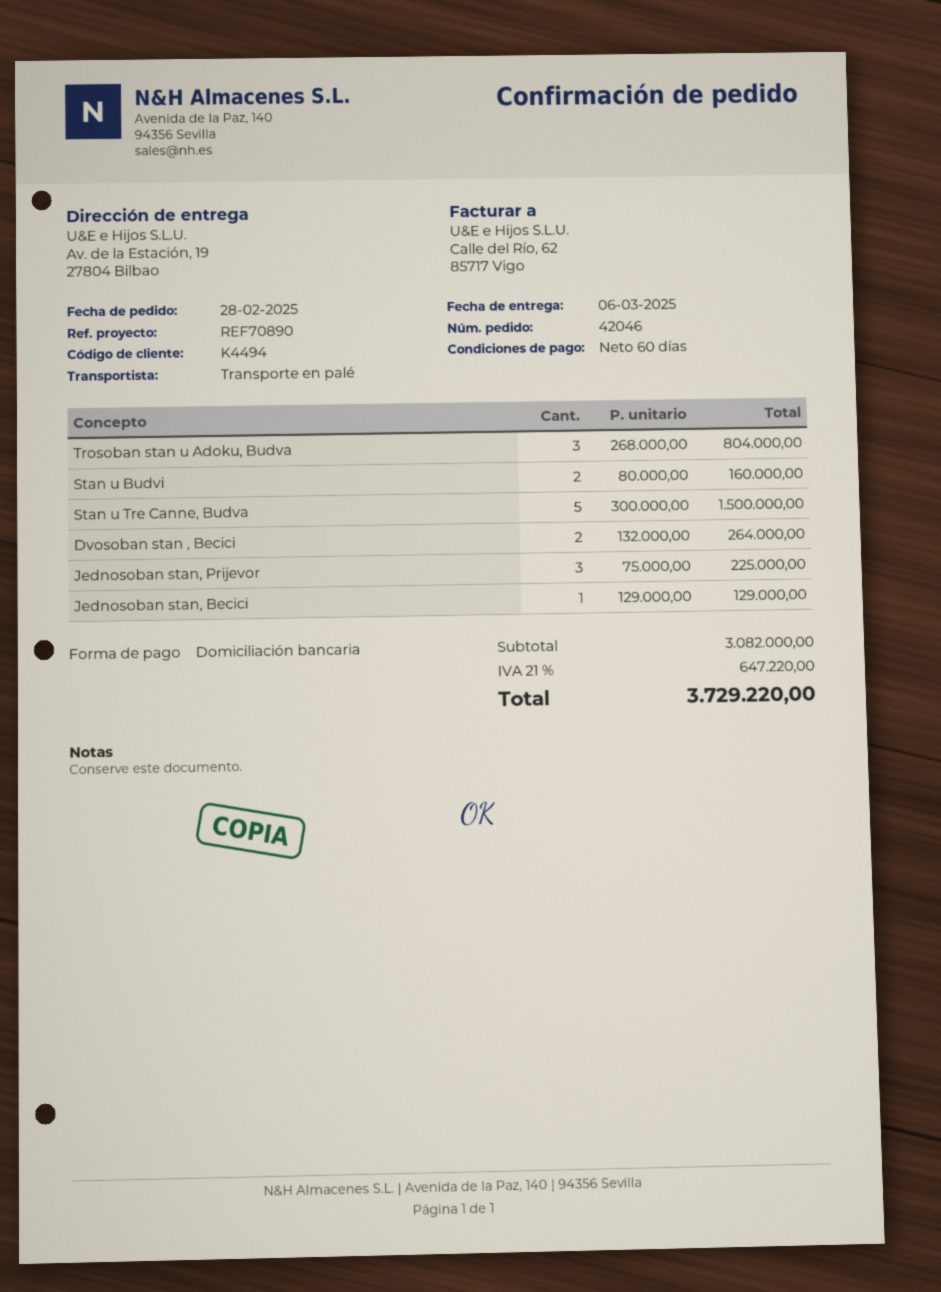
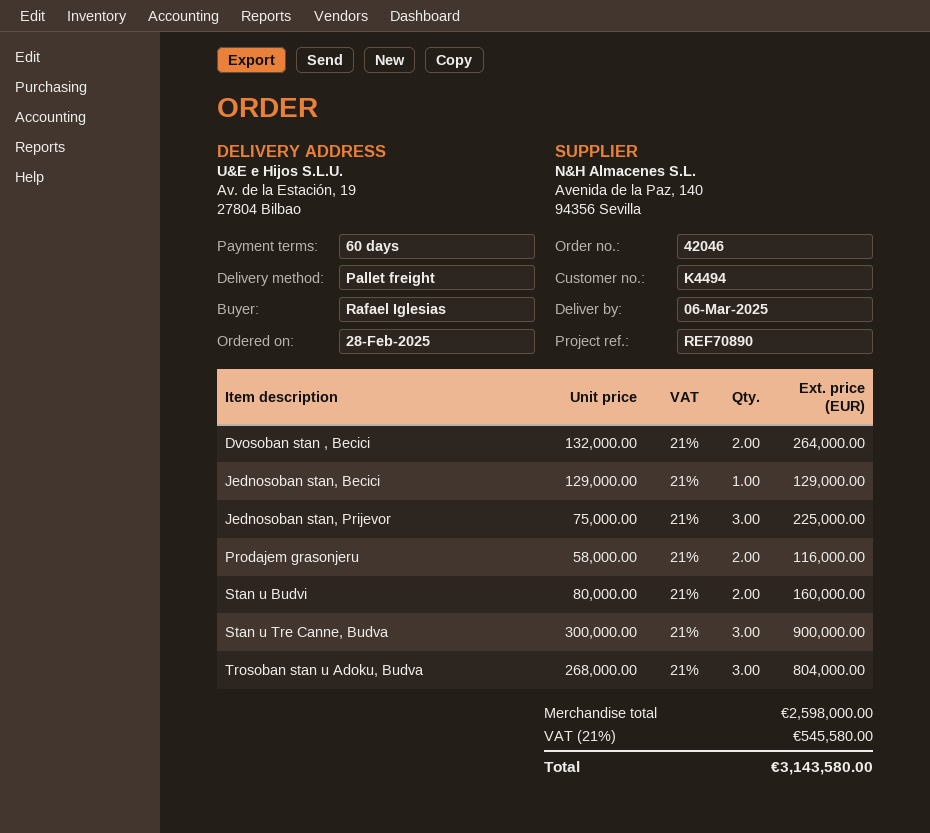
Stan u Tre Canne, Budva: 5 x 300000.00 = 1500000.00 -> 3 x 300000.00 = 900000.00
Prodajem grasonjeru: none -> 2 x 58000.00 = 116000.00
subtotal: 3082000.00 -> 2598000.00
tax: 21% = 647220.00 -> 21% = 545580.00
total: 3729220.00 -> 3143580.00

